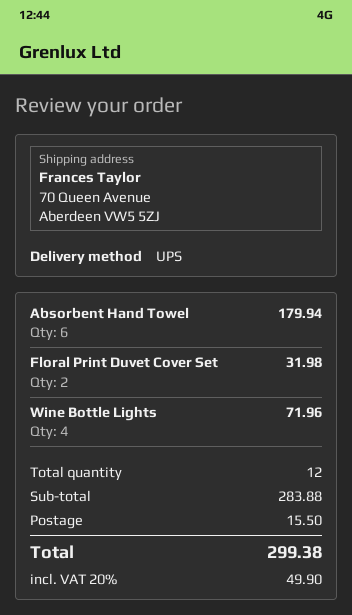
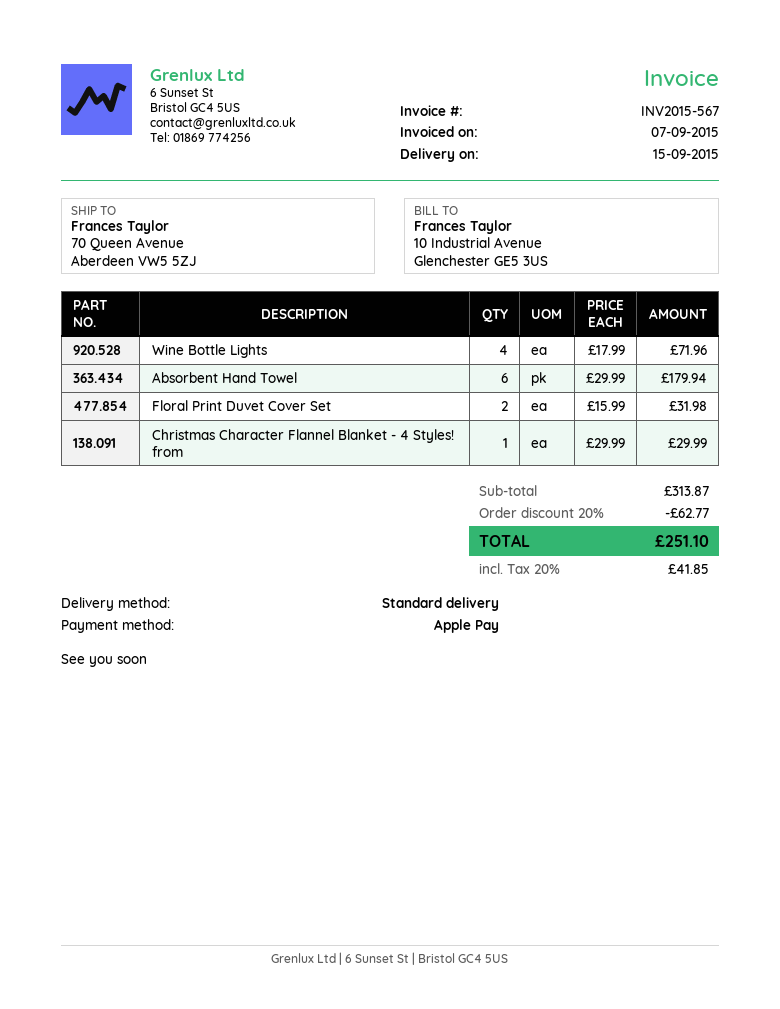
shipping method: UPS -> standard
Christmas Character Flannel Blanket - 4 Styles! from: none -> 1 for 29.99
subtotal: 283.88 -> 313.87
discount: none -> 20% = 62.77
shipping: 15.50 -> none
tax: 20% = 49.90 -> 20% = 41.85
total: 299.38 -> 251.10

